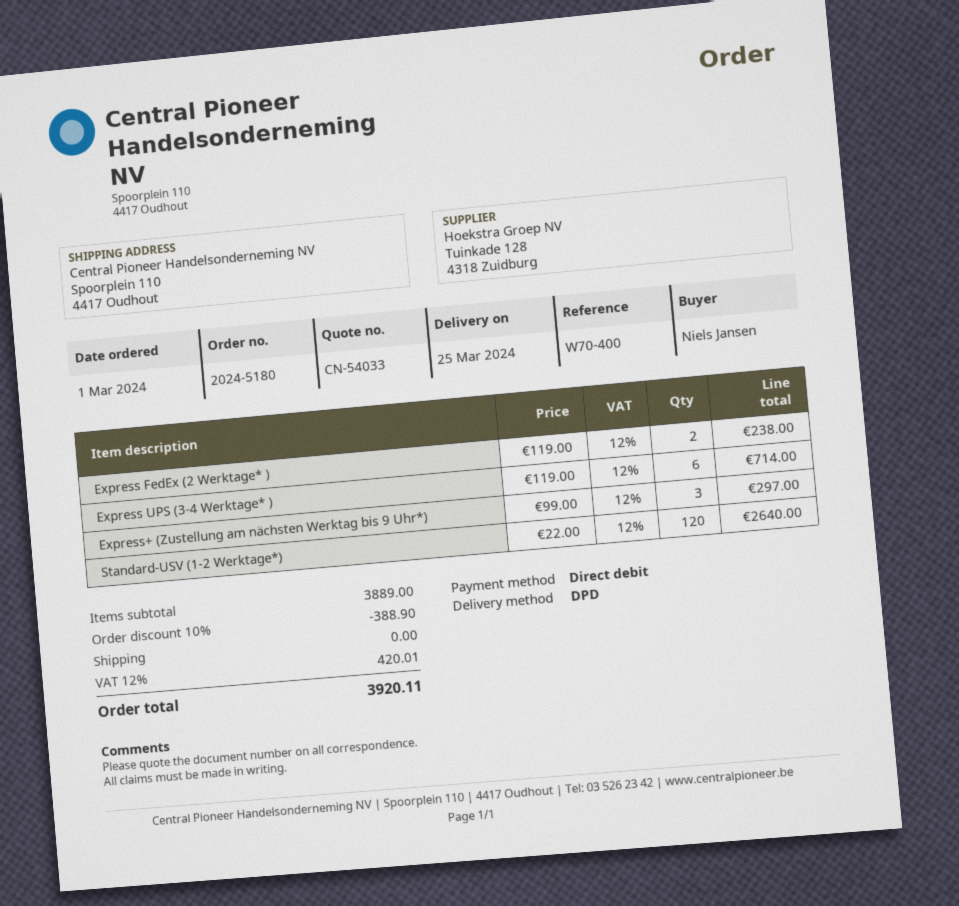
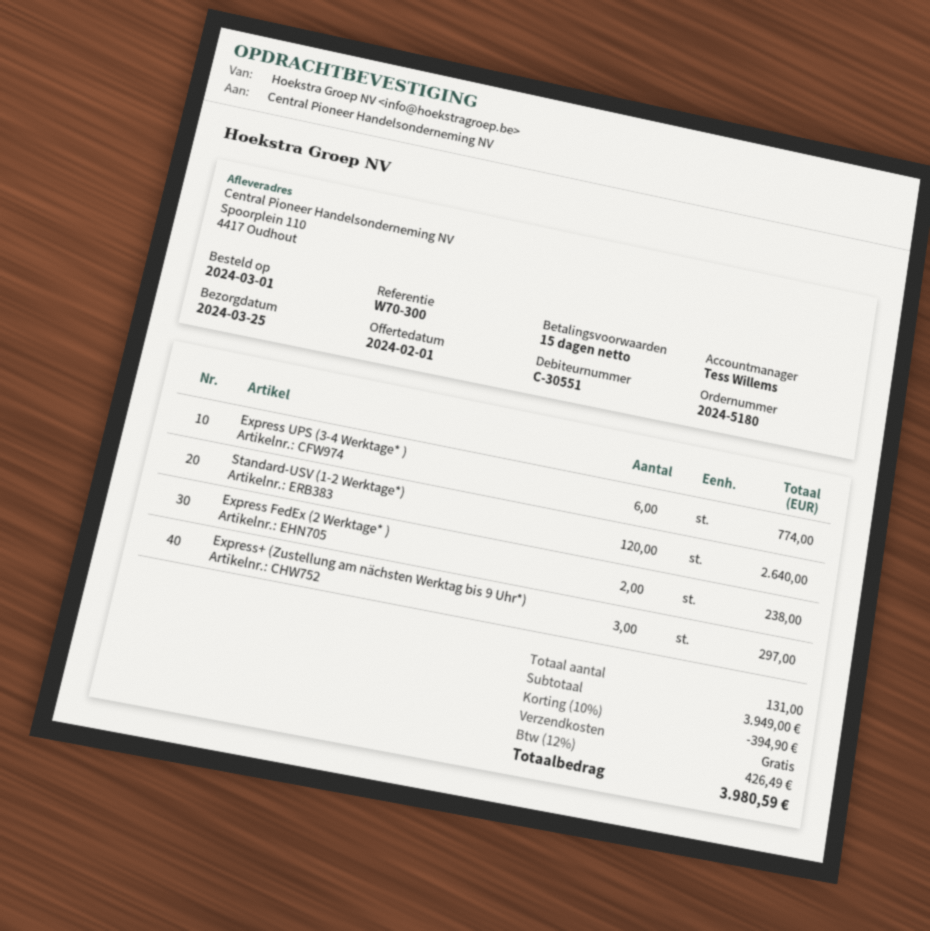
reference: W70-400 -> W70-300
Express UPS (3-4 Werktage* ): 6 for 714.00 -> 6 for 774.00
subtotal: 3889.00 -> 3949.00
discount: 10% = 388.90 -> 10% = 394.90
tax: 12% = 420.01 -> 12% = 426.49
total: 3920.11 -> 3980.59

